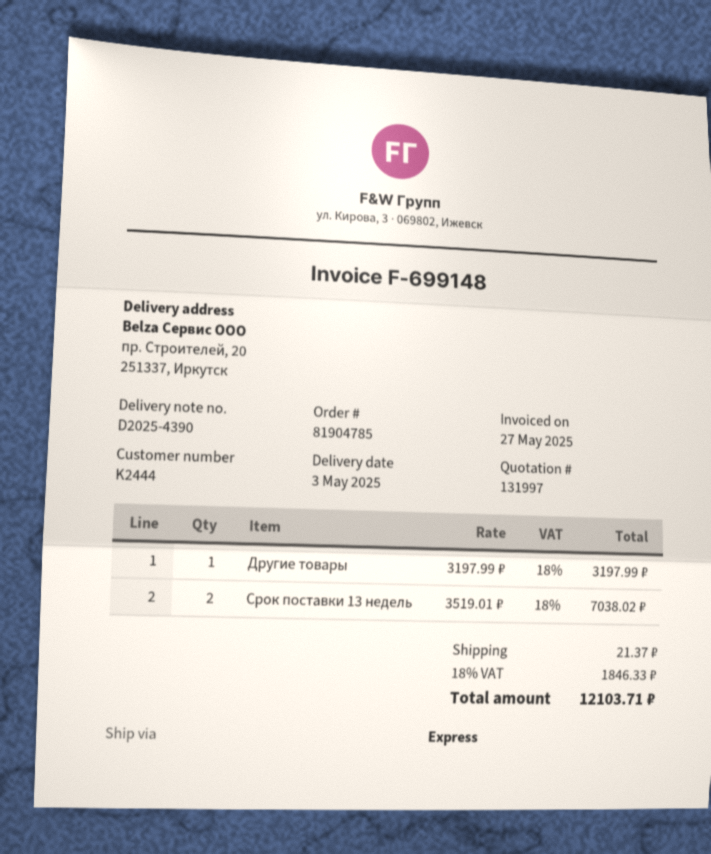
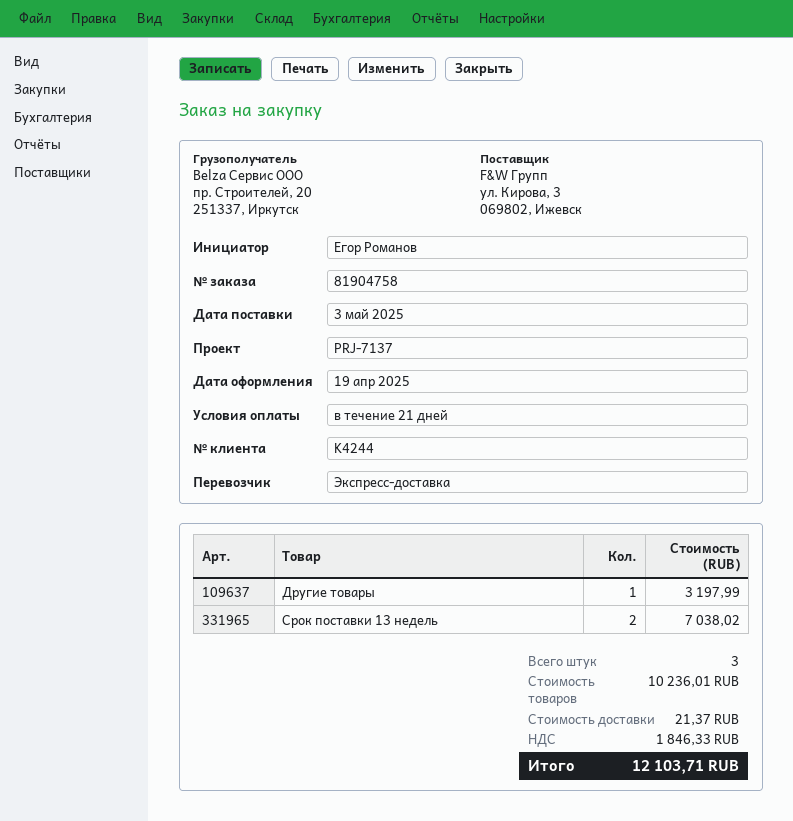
order number: 81904785 -> 81904758
customer number: K2444 -> K4244

